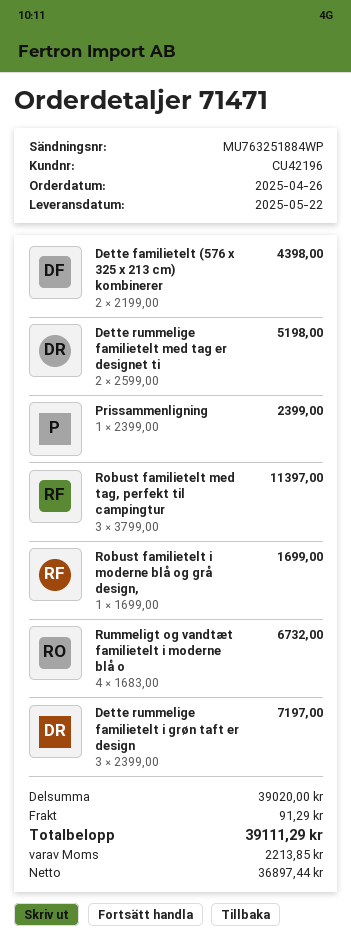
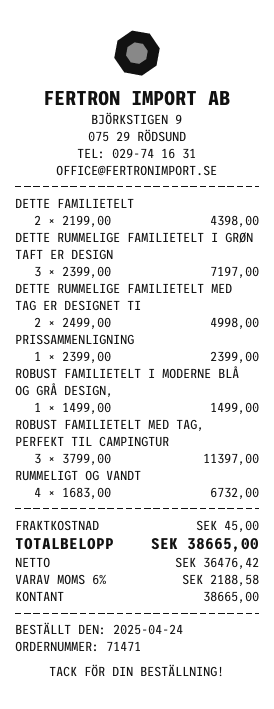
order date: 2025-04-26 -> 2025-04-24
Dette rummelige familietelt med tag er designet ti: 2 x 2599.00 = 5198.00 -> 2 x 2499.00 = 4998.00
Robust familietelt i moderne blå og grå design,: 1 x 1699.00 = 1699.00 -> 1 x 1499.00 = 1499.00
shipping: 91.29 -> 45.00
net: 36897.44 -> 36476.42
tax: 2213.85 -> 2188.58
total: 39111.29 -> 38665.00

